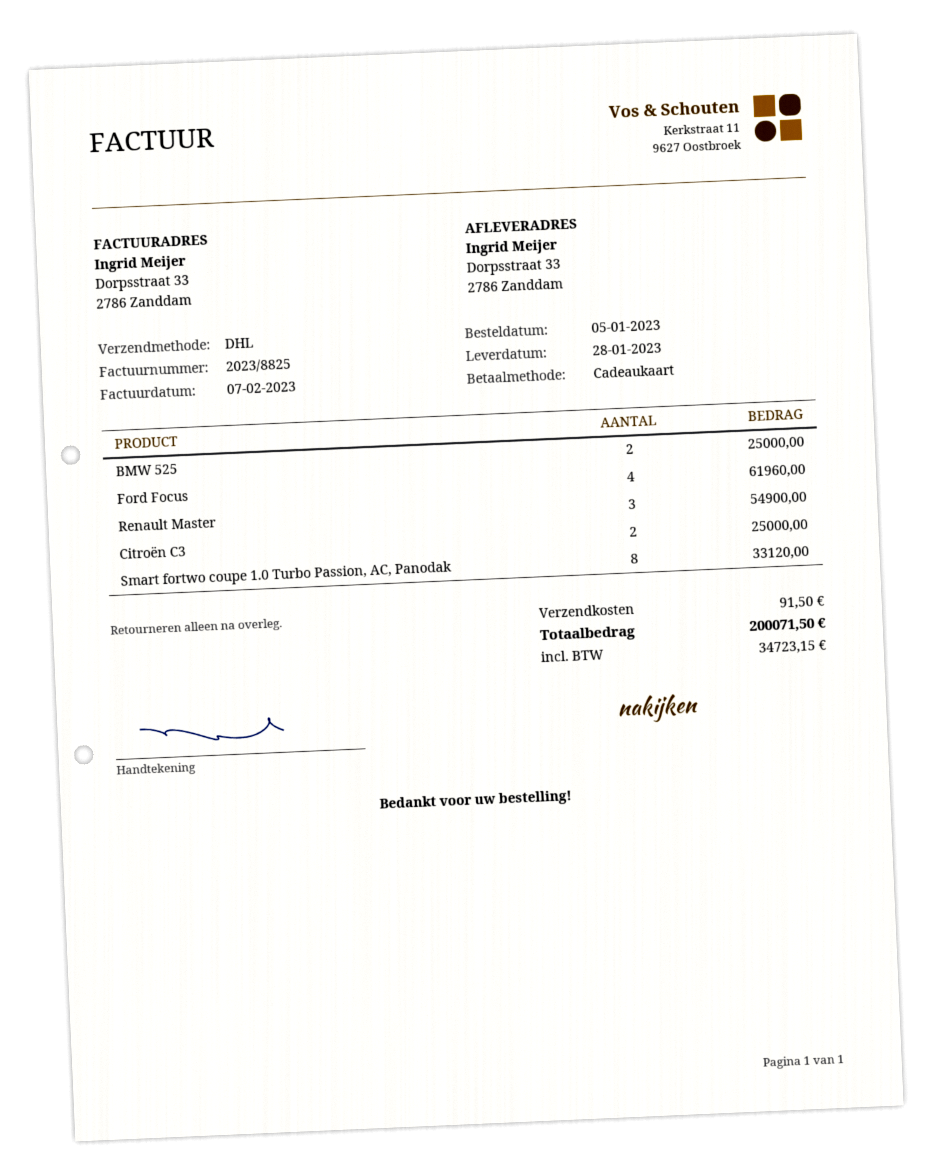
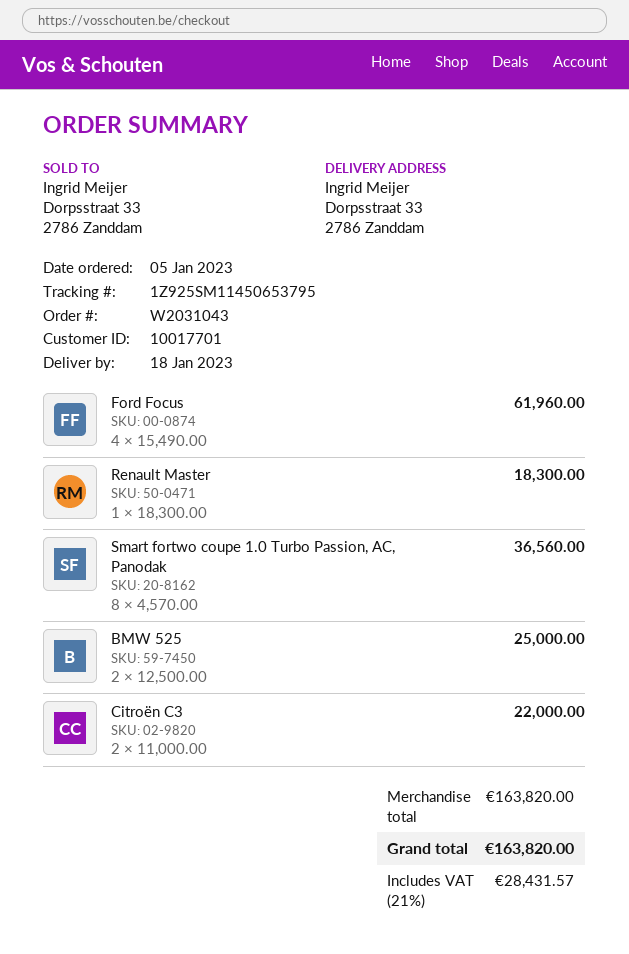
delivery date: 2023-01-28 -> 2023-01-18
Renault Master: 3 for 54900.00 -> 1 for 18300.00
Citroën C3: 2 for 25000.00 -> 2 for 22000.00
Smart fortwo coupe 1.0 Turbo Passion, AC, Panodak: 8 for 33120.00 -> 8 for 36560.00
shipping: 91.50 -> none
tax: 34723.15 -> 28431.57
total: 200071.50 -> 163820.00

